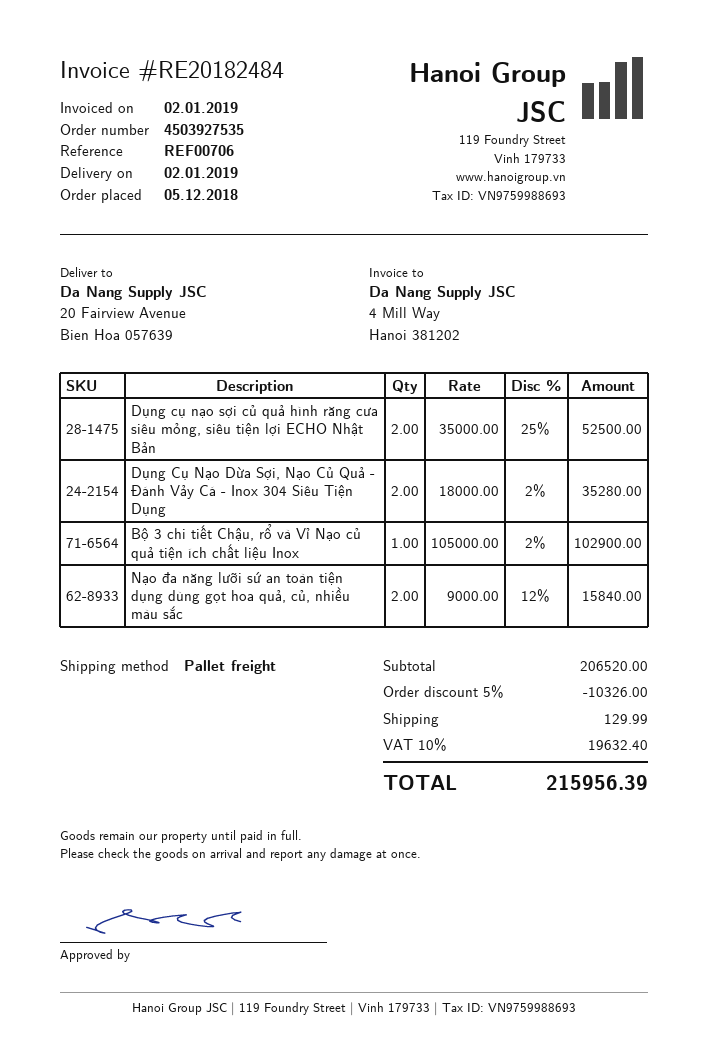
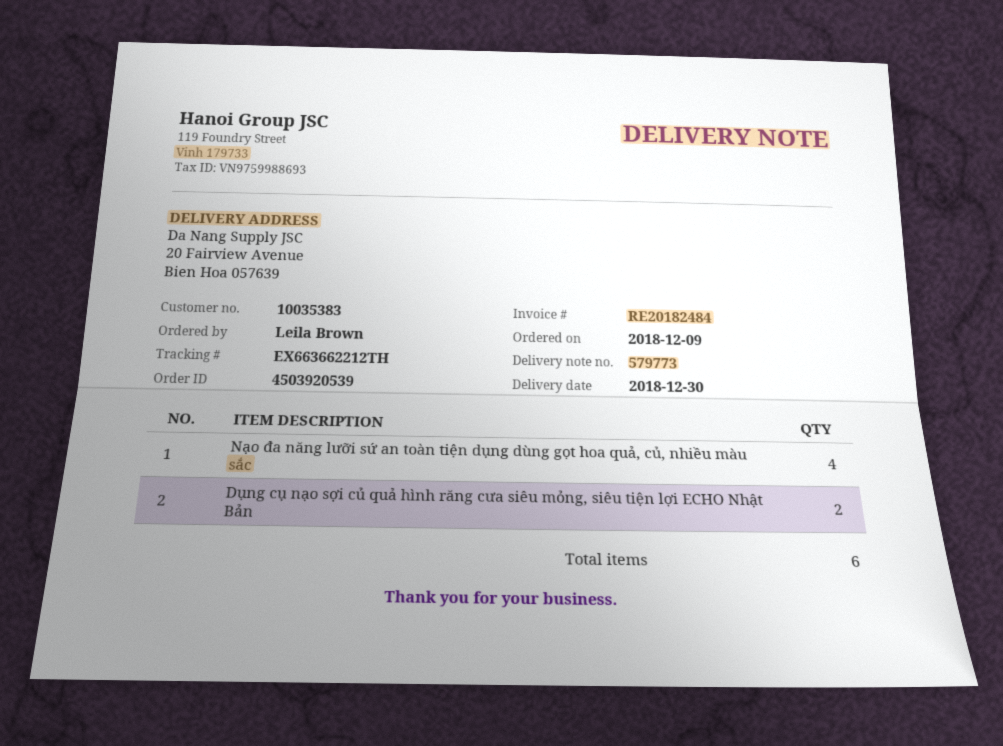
order number: 4503927535 -> 4503920539
order date: 2018-12-05 -> 2018-12-09
delivery date: 2019-01-02 -> 2018-12-30
Dụng Cụ Nạo Dừa Sợi, Nạo Củ Quả - Đánh Vảy Cá - Inox 304 Siêu Tiện Dụng: 2 -> none
Bộ 3 chi tiết Chậu, rổ và Vỉ Nạo củ quả tiện ích chất liệu Inox: 1 -> none
Nạo đa năng lưỡi sứ an toàn tiện dụng dùng gọt hoa quả, củ, nhiều màu sắc: 2 -> 4

